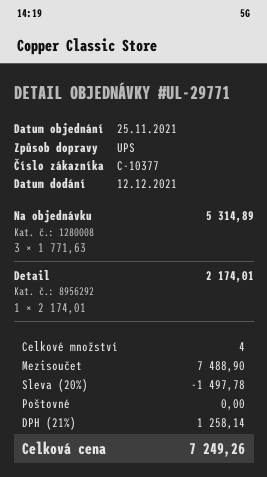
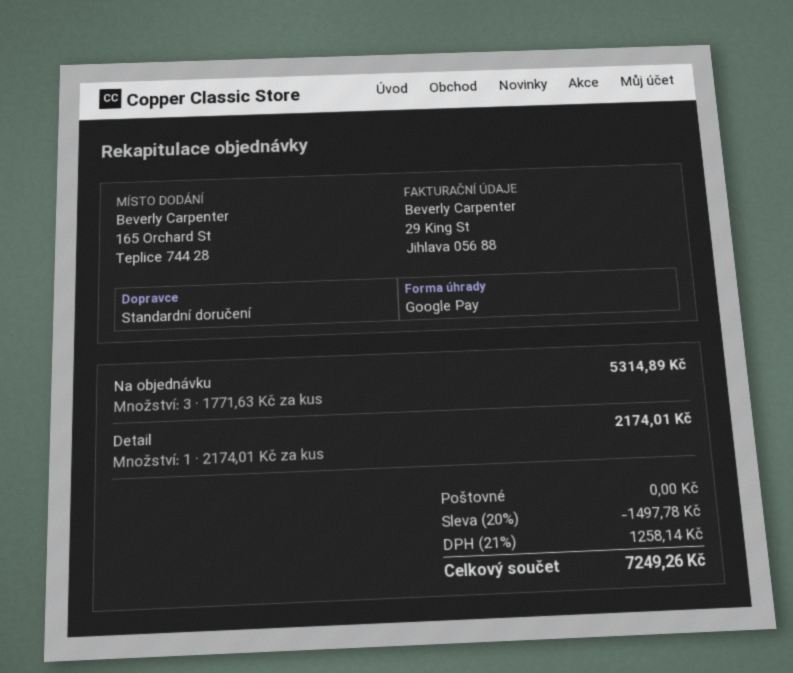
shipping method: UPS -> standard

